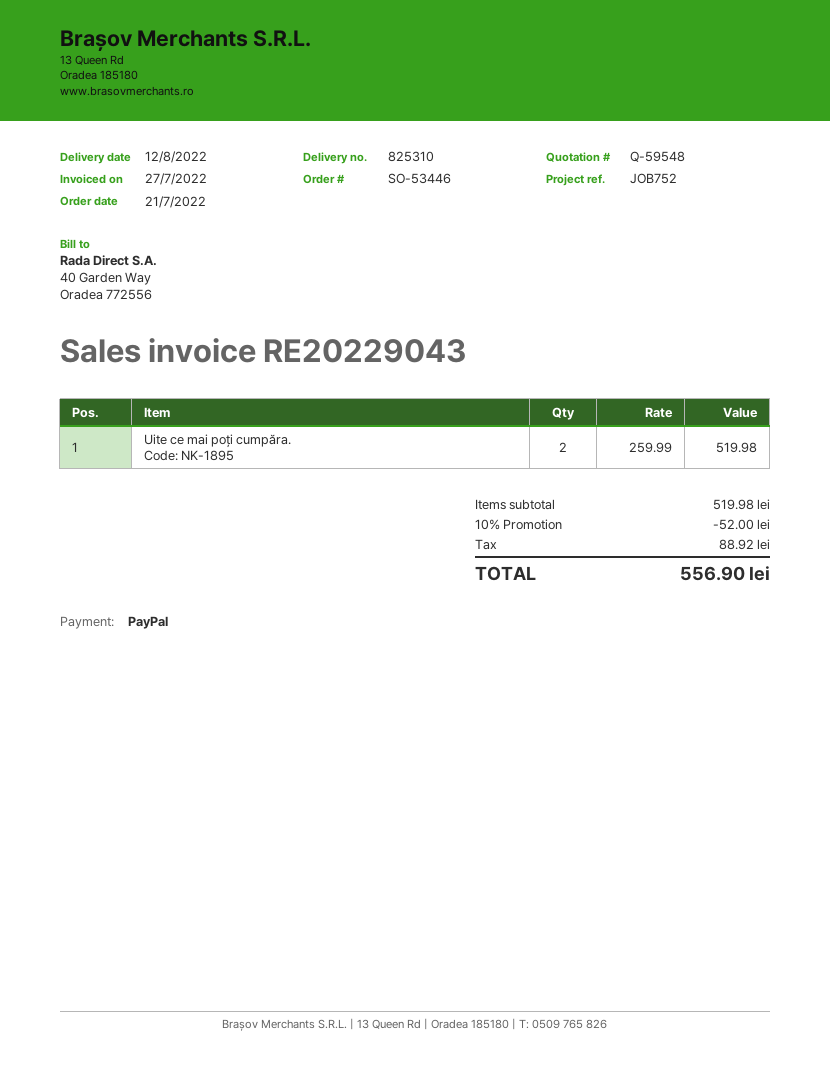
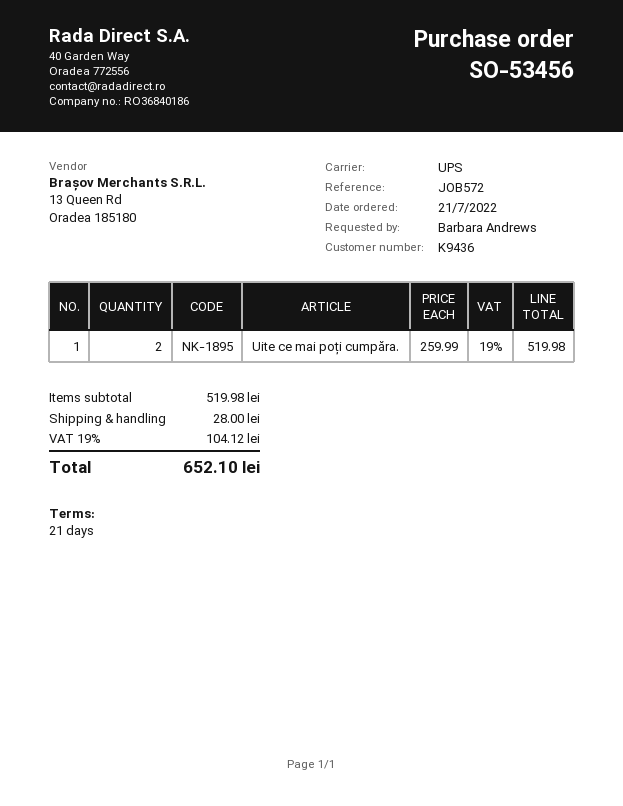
order number: SO-53446 -> SO-53456
reference: JOB752 -> JOB572
discount: 10% = 52.00 -> none
shipping: none -> 28.00
tax: 88.92 -> 104.12
total: 556.90 -> 652.10

